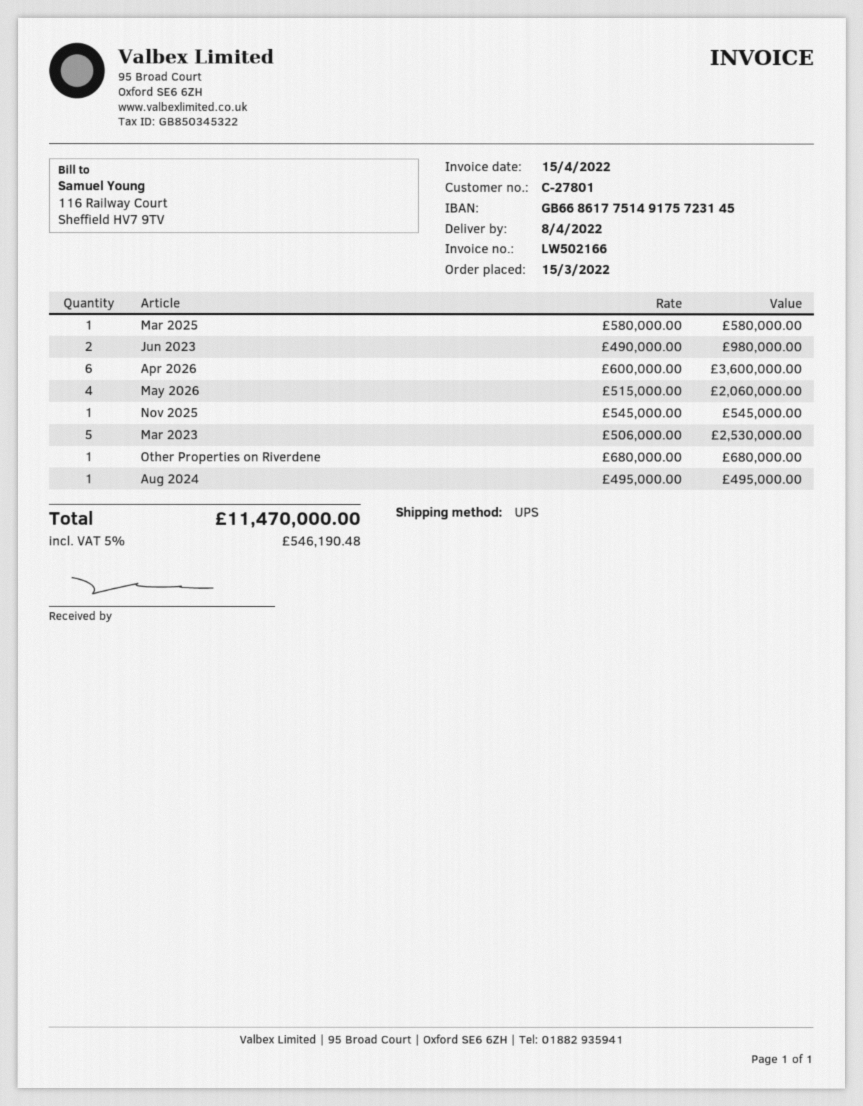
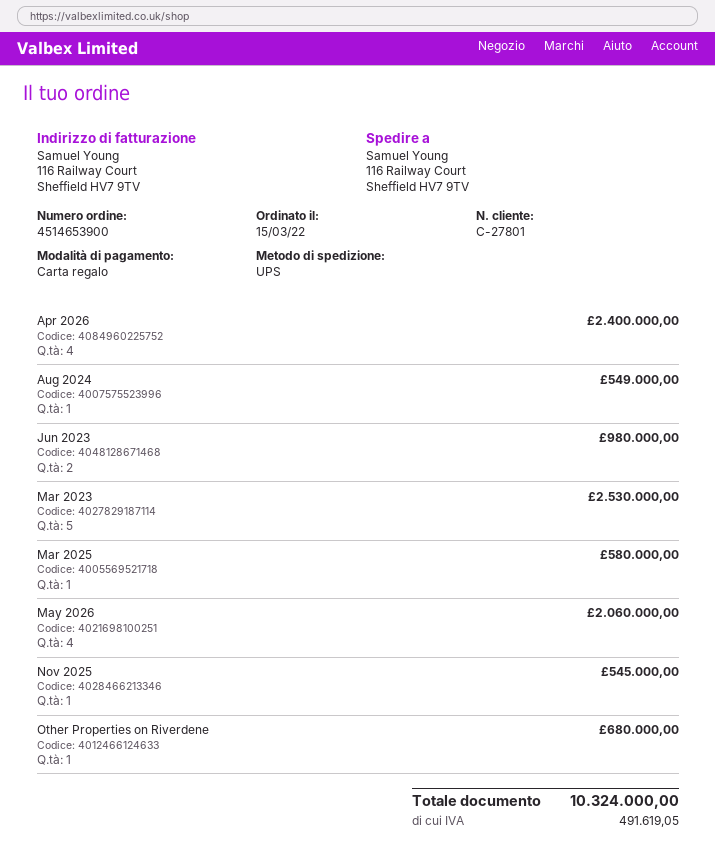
Apr 2026: 6 for 3600000.00 -> 4 for 2400000.00
Aug 2024: 1 for 495000.00 -> 1 for 549000.00
tax: 546190.48 -> 491619.05
total: 11470000.00 -> 10324000.00

